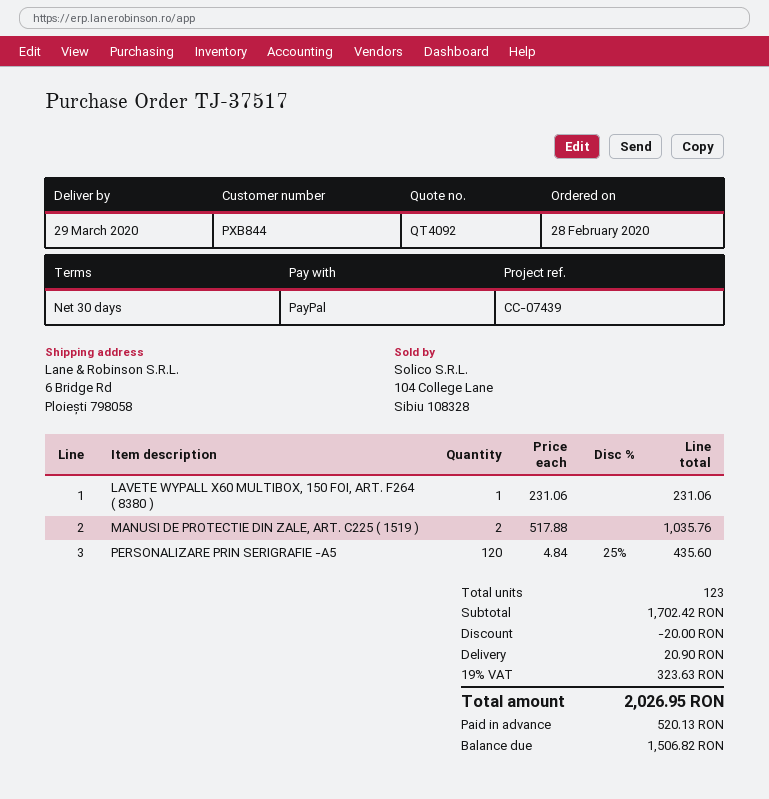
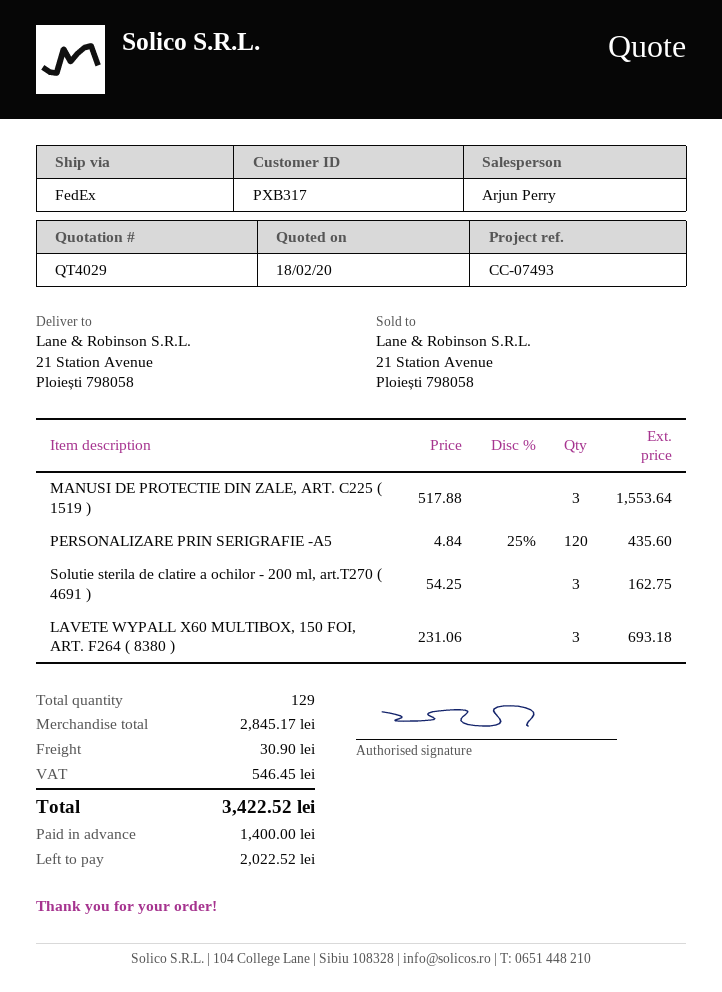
quote number: QT4092 -> QT4029
customer number: PXB844 -> PXB317
reference: CC-07439 -> CC-07493
ship to: 6 Bridge Rd, Ploiești 798058 -> 21 Station Avenue, Ploiești 798058
LAVETE WYPALL X60 MULTIBOX, 150 FOI, ART. F264 ( 8380 ): 1 x 231.06 = 231.06 -> 3 x 231.06 = 693.18
MANUSI DE PROTECTIE DIN ZALE, ART. C225 ( 1519 ): 2 x 517.88 = 1035.76 -> 3 x 517.88 = 1553.64
Solutie sterila de clatire a ochilor - 200 ml, art.T270 ( 4691 ): none -> 3 x 54.25 = 162.75
total quantity: 123 -> 129
subtotal: 1702.42 -> 2845.17
discount: 20.00 -> none
shipping: 20.90 -> 30.90
tax: 323.63 -> 546.45
total: 2026.95 -> 3422.52
deposit: 520.13 -> 1400.00
balance: 1506.82 -> 2022.52

